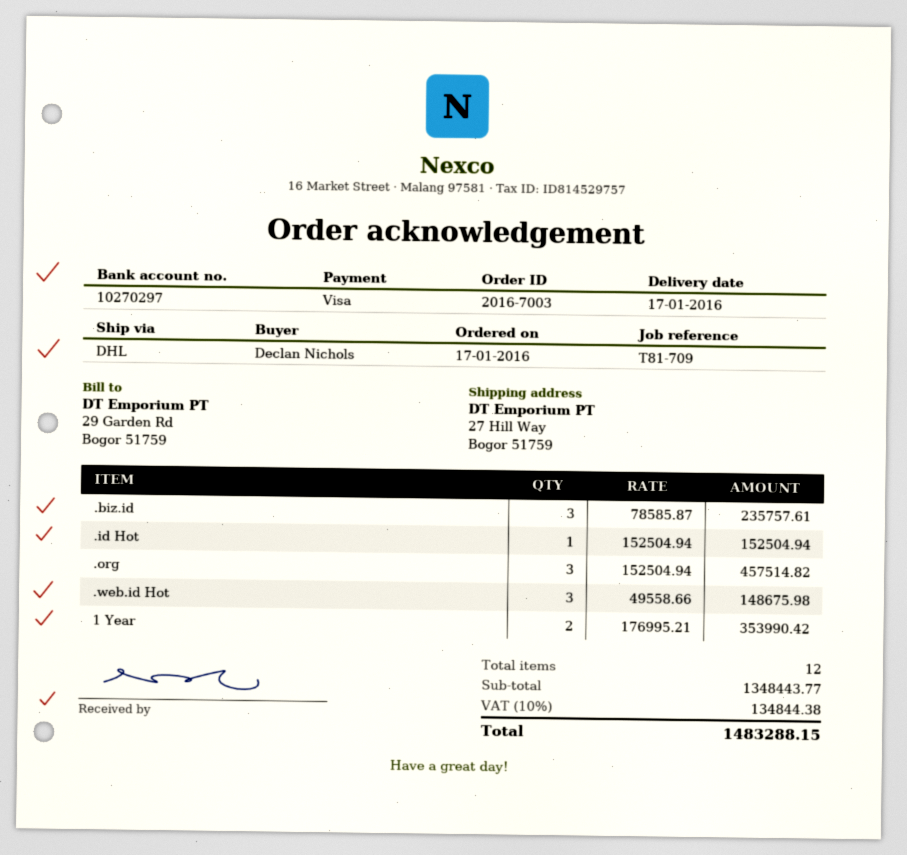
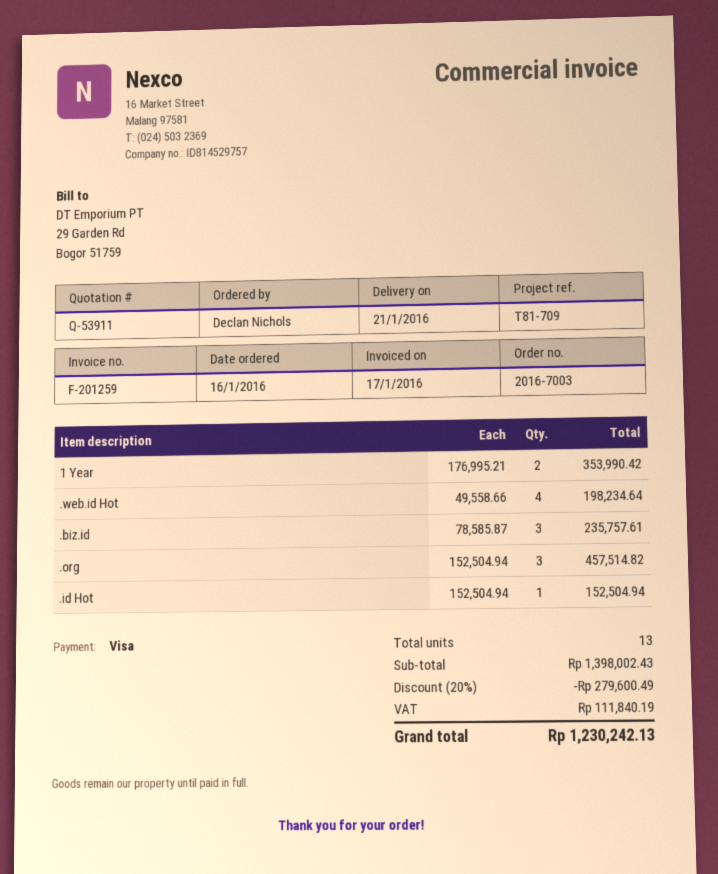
order date: 2016-01-17 -> 2016-01-16
delivery date: 2016-01-17 -> 2016-01-21
.web.id Hot: 3 x 49558.66 = 148675.98 -> 4 x 49558.66 = 198234.64
total quantity: 12 -> 13
subtotal: 1348443.77 -> 1398002.43
discount: none -> 20% = 279600.49
tax: 134844.38 -> 111840.19
total: 1483288.15 -> 1230242.13

